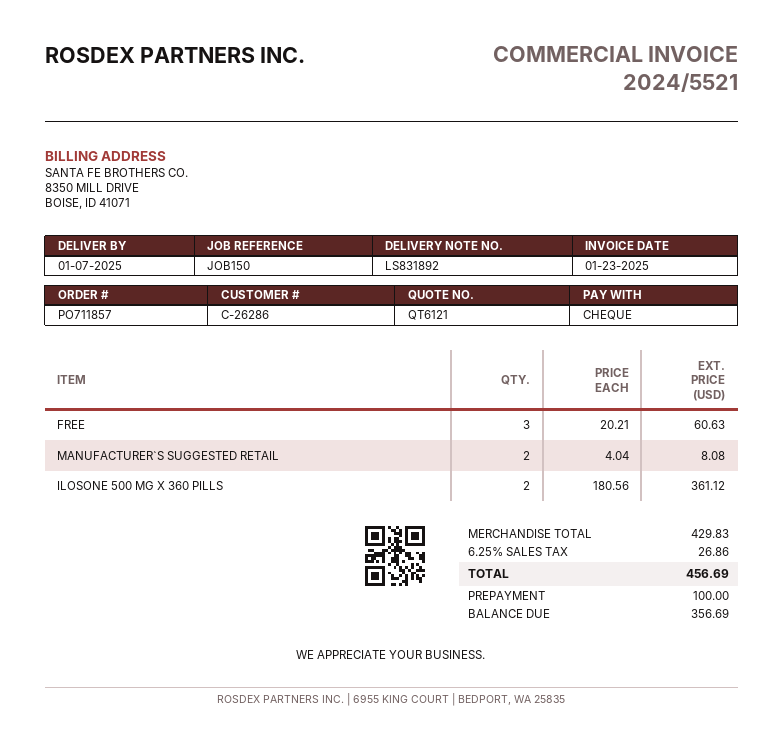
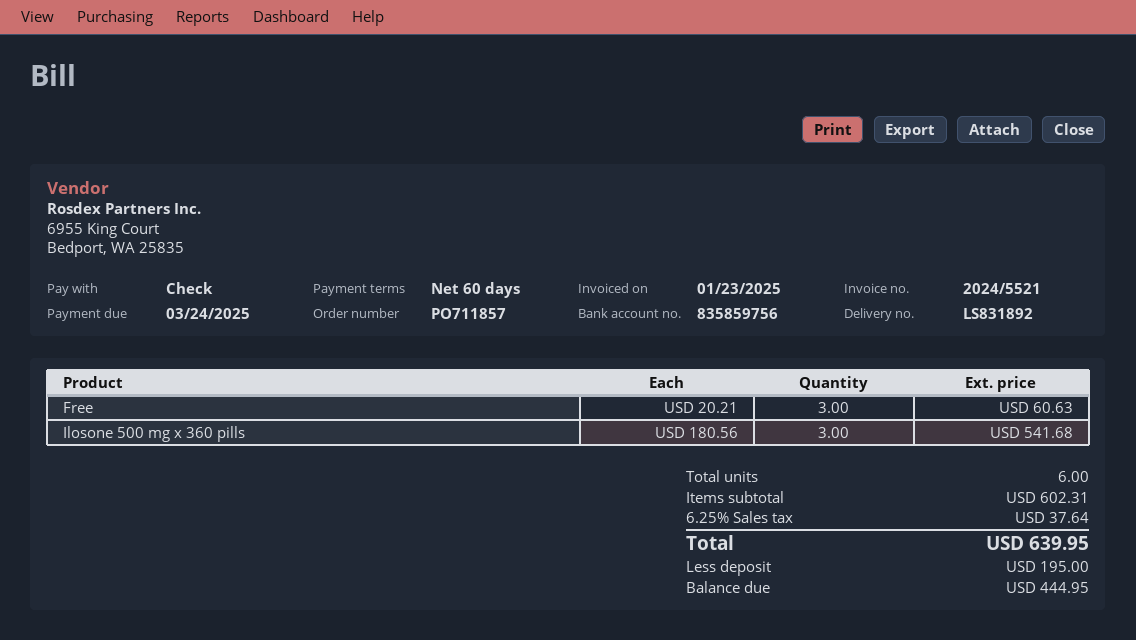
MANUFACTURER`S SUGGESTED RETAIL: 2 x 4.04 = 8.08 -> none
ILOSONE 500 MG X 360 PILLS: 2 x 180.56 = 361.12 -> 3 x 180.56 = 541.68
subtotal: 429.83 -> 602.31
tax: 6.25% = 26.86 -> 6.25% = 37.64
total: 456.69 -> 639.95
deposit: 100.00 -> 195.00
balance: 356.69 -> 444.95

